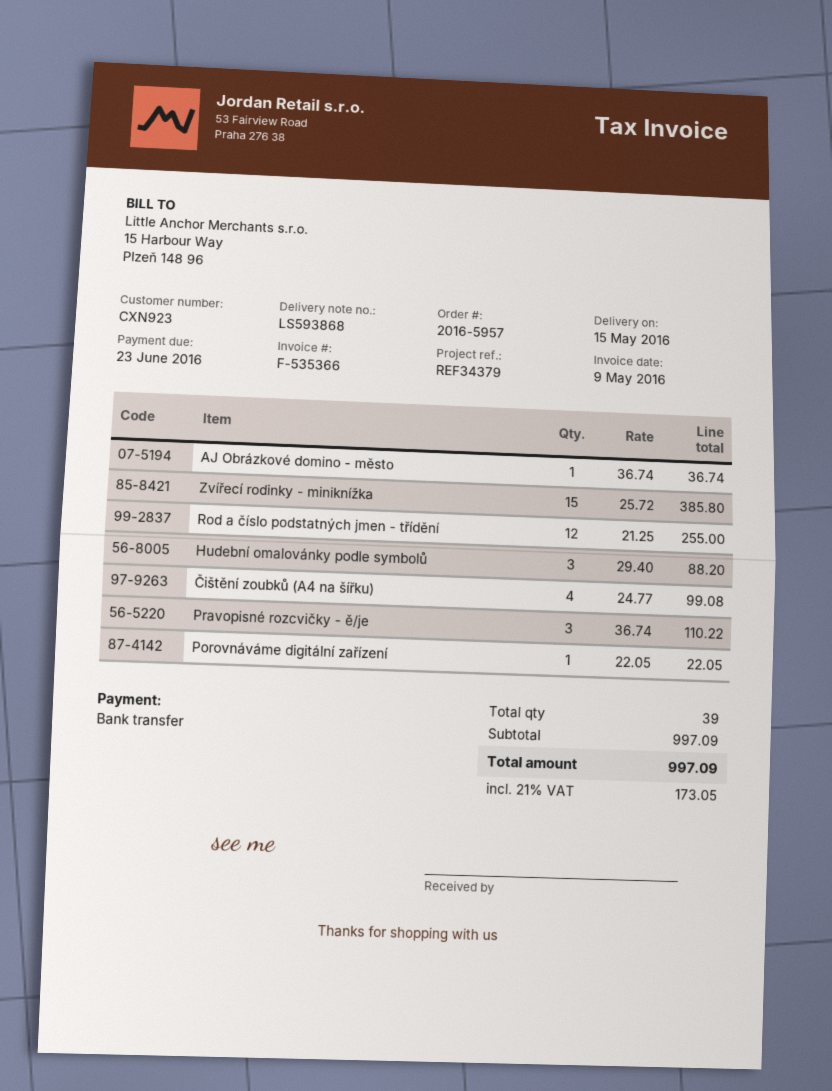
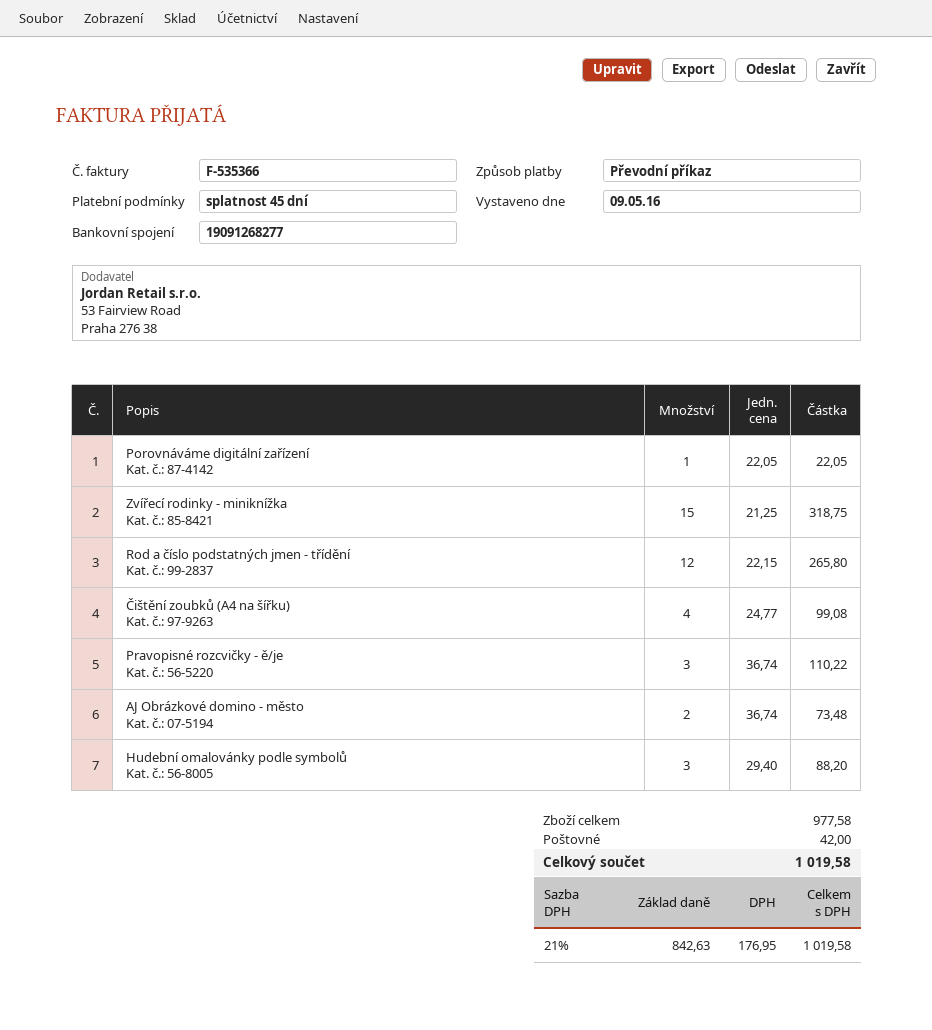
AJ Obrázkové domino - město: 1 x 36.74 = 36.74 -> 2 x 36.74 = 73.48
Zvířecí rodinky - miniknížka: 15 x 25.72 = 385.80 -> 15 x 21.25 = 318.75
Rod a číslo podstatných jmen - třídění: 12 x 21.25 = 255.00 -> 12 x 22.15 = 265.80
subtotal: 997.09 -> 977.58
shipping: none -> 42.00
tax: 21% = 173.05 -> 21% = 176.95
total: 997.09 -> 1019.58

